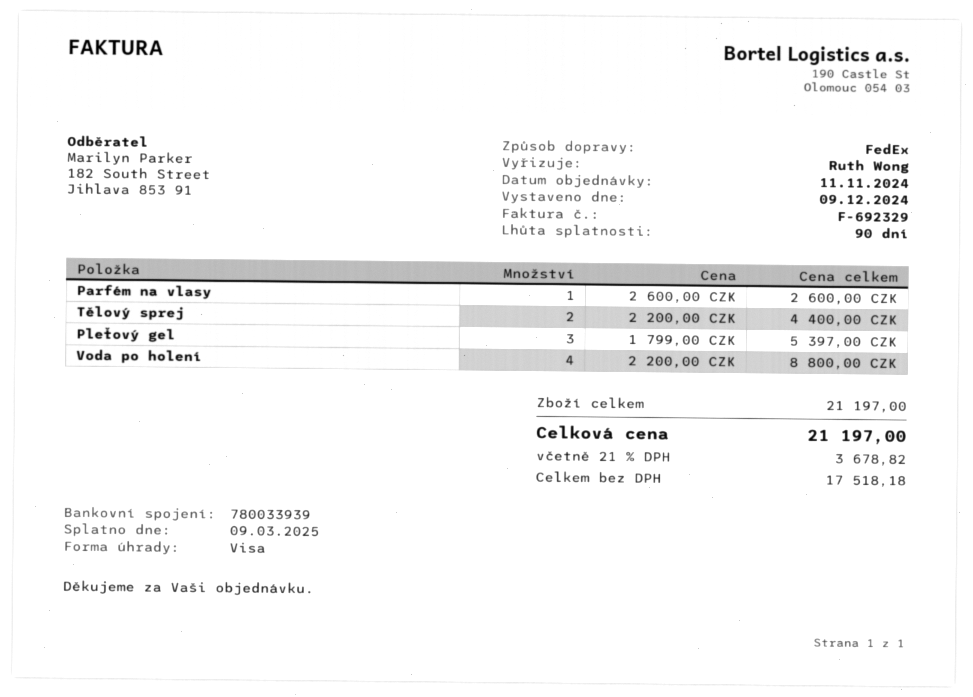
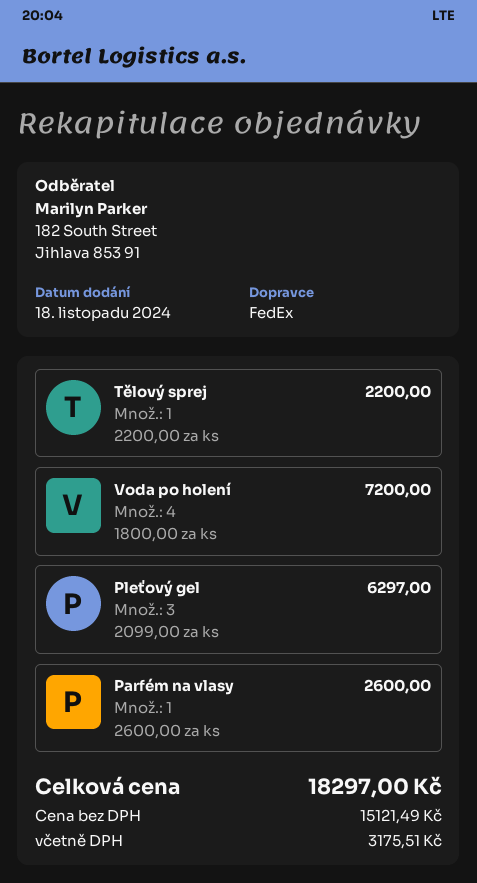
Tělový sprej: 2 x 2200.00 = 4400.00 -> 1 x 2200.00 = 2200.00
Pleťový gel: 3 x 1799.00 = 5397.00 -> 3 x 2099.00 = 6297.00
Voda po holení: 4 x 2200.00 = 8800.00 -> 4 x 1800.00 = 7200.00
net: 17518.18 -> 15121.49
tax: 3678.82 -> 3175.51
total: 21197.00 -> 18297.00

